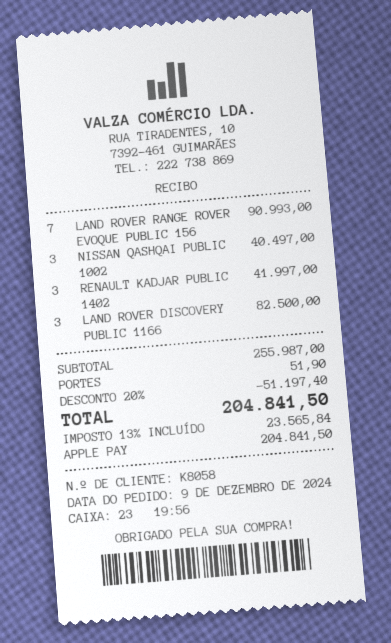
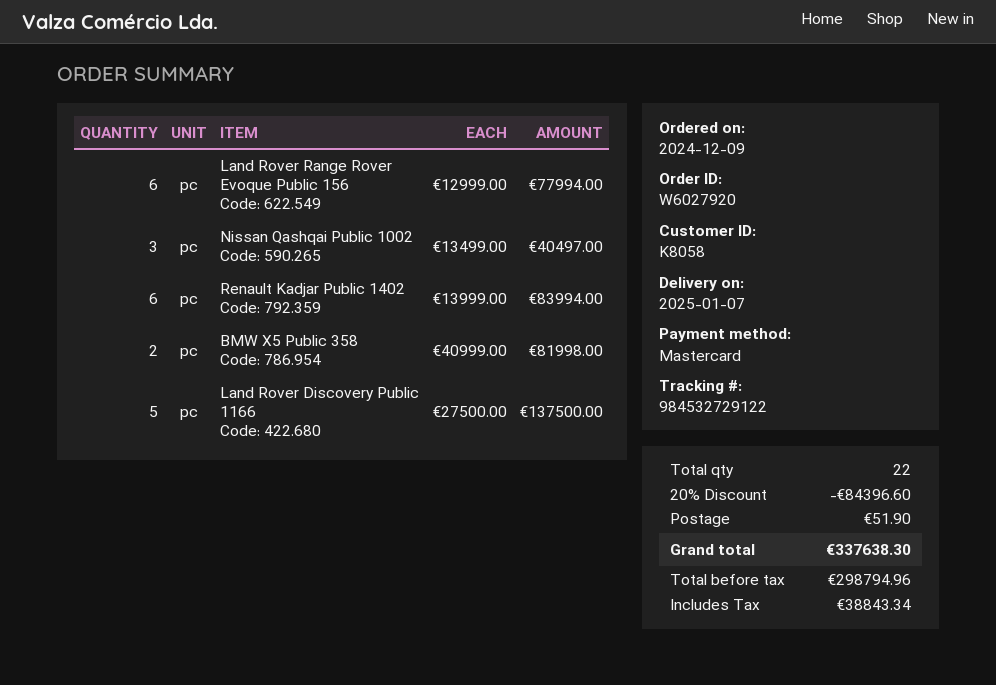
payment method: Apple Pay -> Mastercard
LAND ROVER RANGE ROVER EVOQUE PUBLIC 156: 7 for 90993.00 -> 6 for 77994.00
RENAULT KADJAR PUBLIC 1402: 3 for 41997.00 -> 6 for 83994.00
LAND ROVER DISCOVERY PUBLIC 1166: 3 for 82500.00 -> 5 for 137500.00
BMW X5 Public 358: none -> 2 for 81998.00
discount: 20% = 51197.40 -> 20% = 84396.60
tax: 23565.84 -> 38843.34
total: 204841.50 -> 337638.30

